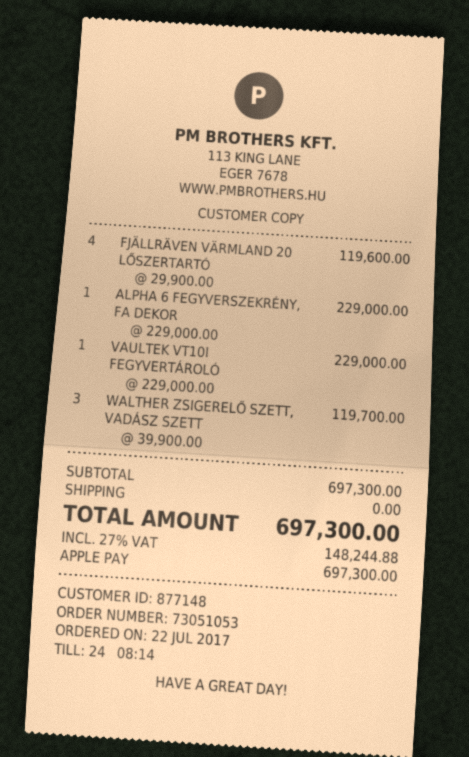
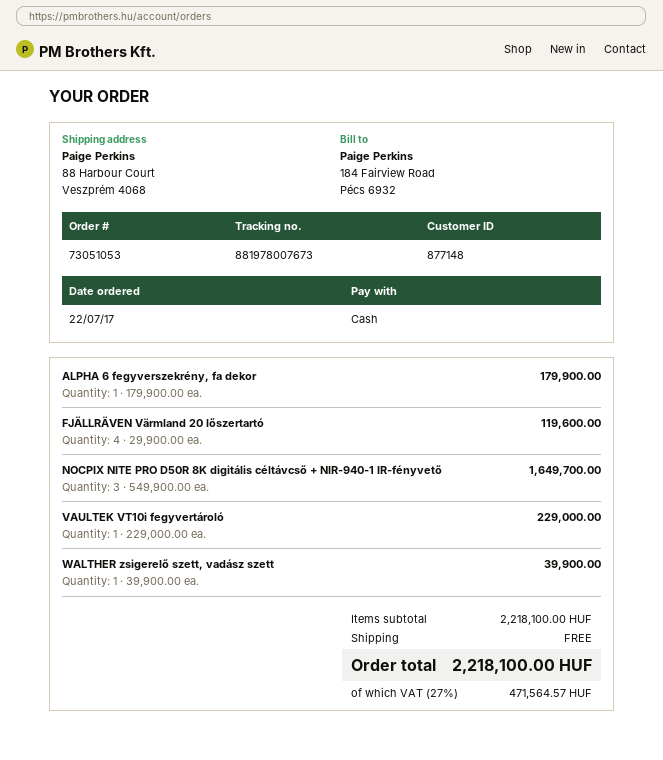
payment method: Apple Pay -> cash
ALPHA 6 FEGYVERSZEKRÉNY, FA DEKOR: 1 x 229000.00 = 229000.00 -> 1 x 179900.00 = 179900.00
WALTHER ZSIGERELŐ SZETT, VADÁSZ SZETT: 3 x 39900.00 = 119700.00 -> 1 x 39900.00 = 39900.00
NOCPIX NITE PRO D50R 8K digitális céltávcső + NIR-940-1 IR-fényvető: none -> 3 x 549900.00 = 1649700.00
subtotal: 697300.00 -> 2218100.00
tax: 27% = 148244.88 -> 27% = 471564.57
total: 697300.00 -> 2218100.00

